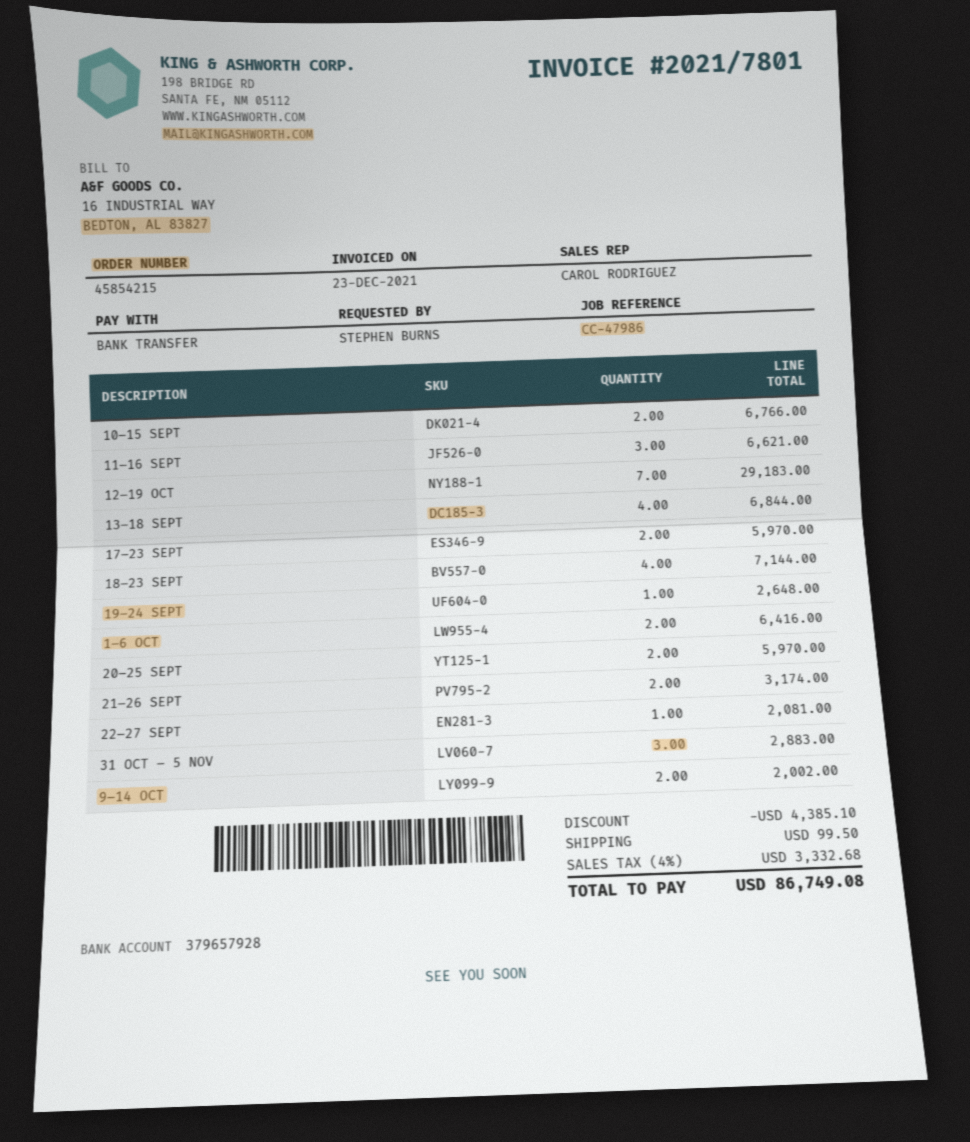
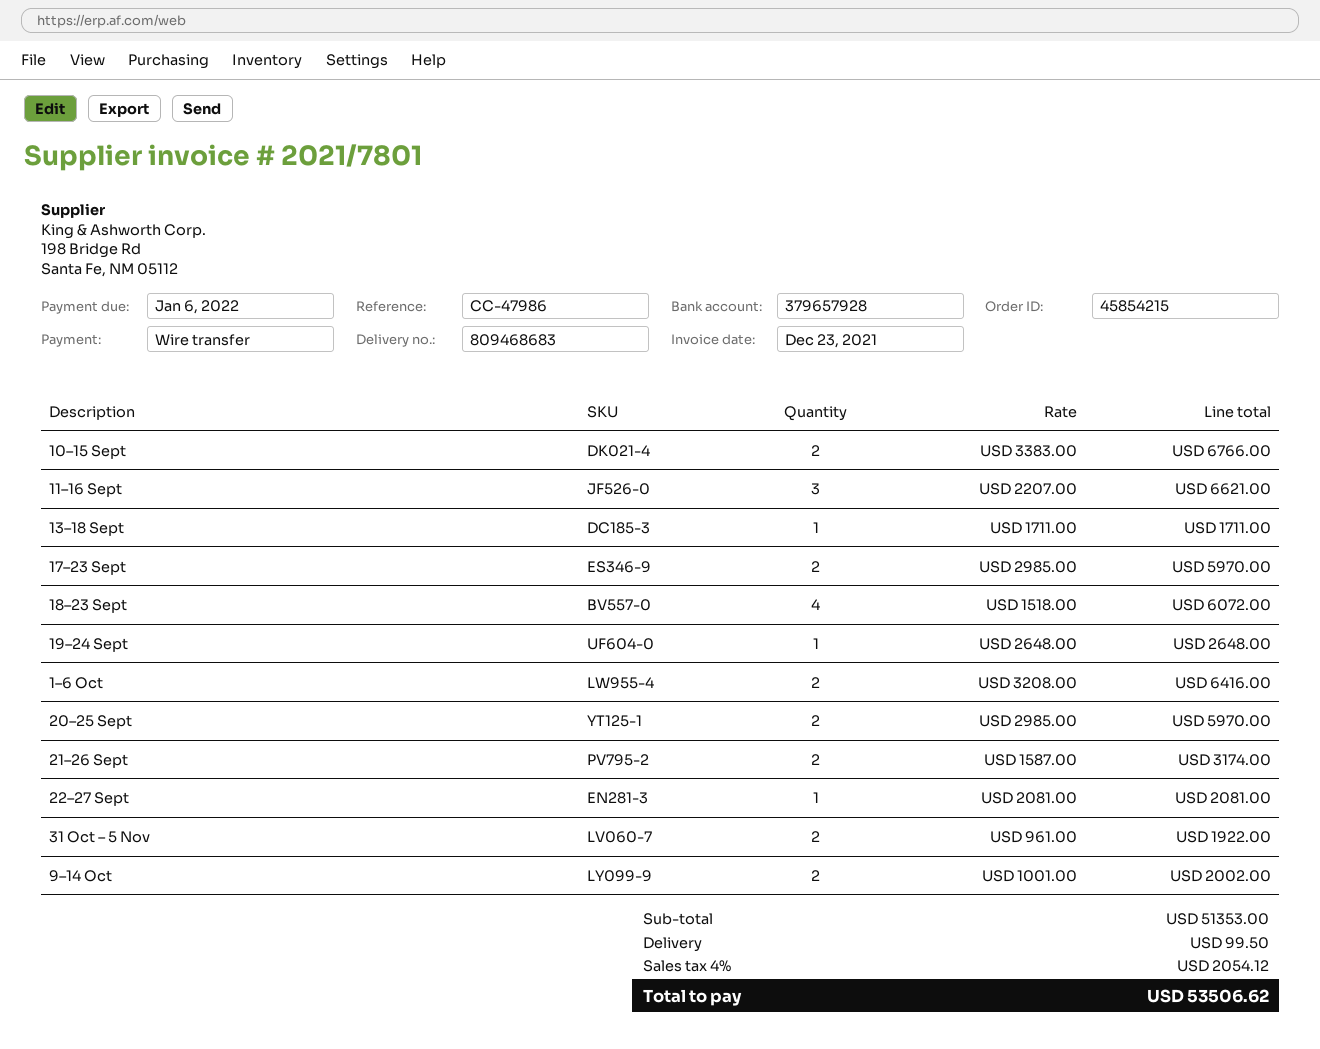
12–19 OCT: 7 for 29183.00 -> none
13–18 SEPT: 4 for 6844.00 -> 1 for 1711.00
18–23 SEPT: 4 for 7144.00 -> 4 for 6072.00
31 OCT – 5 NOV: 3 for 2883.00 -> 2 for 1922.00
discount: 4385.10 -> none
tax: 4% = 3332.68 -> 4% = 2054.12
total: 86749.08 -> 53506.62

